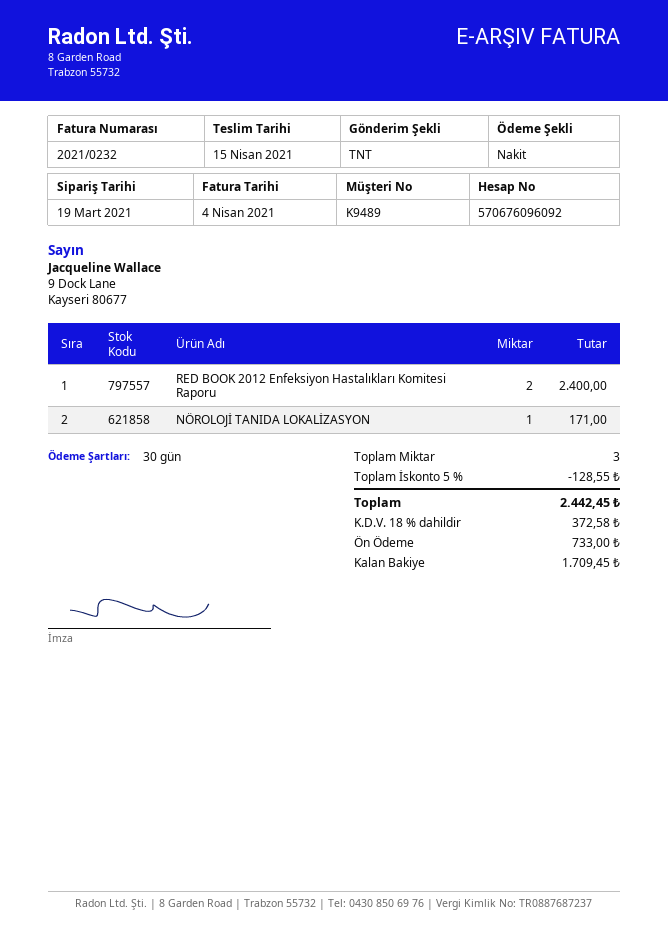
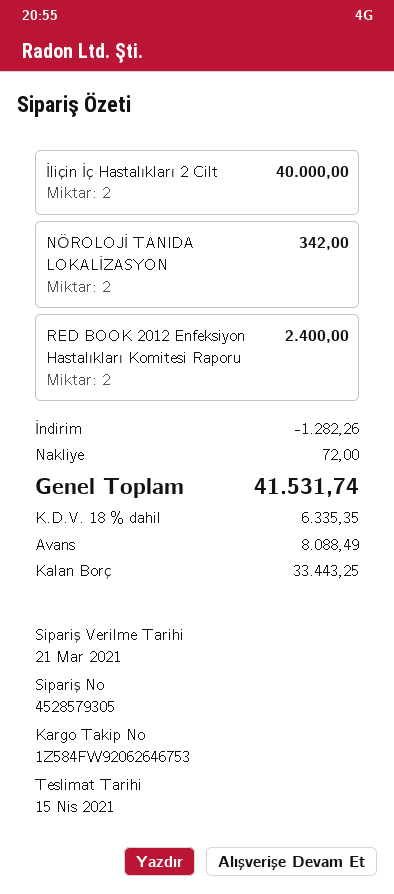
order date: 2021-03-19 -> 2021-03-21
NÖROLOJİ TANIDA LOKALİZASYON: 1 for 171.00 -> 2 for 342.00
İliçin İç Hastalıkları 2 Cilt: none -> 2 for 40000.00
discount: 128.55 -> 1282.26
shipping: none -> 72.00
tax: 18% = 372.58 -> 18% = 6335.35
total: 2442.45 -> 41531.74
deposit: 733.00 -> 8088.49
balance: 1709.45 -> 33443.25

